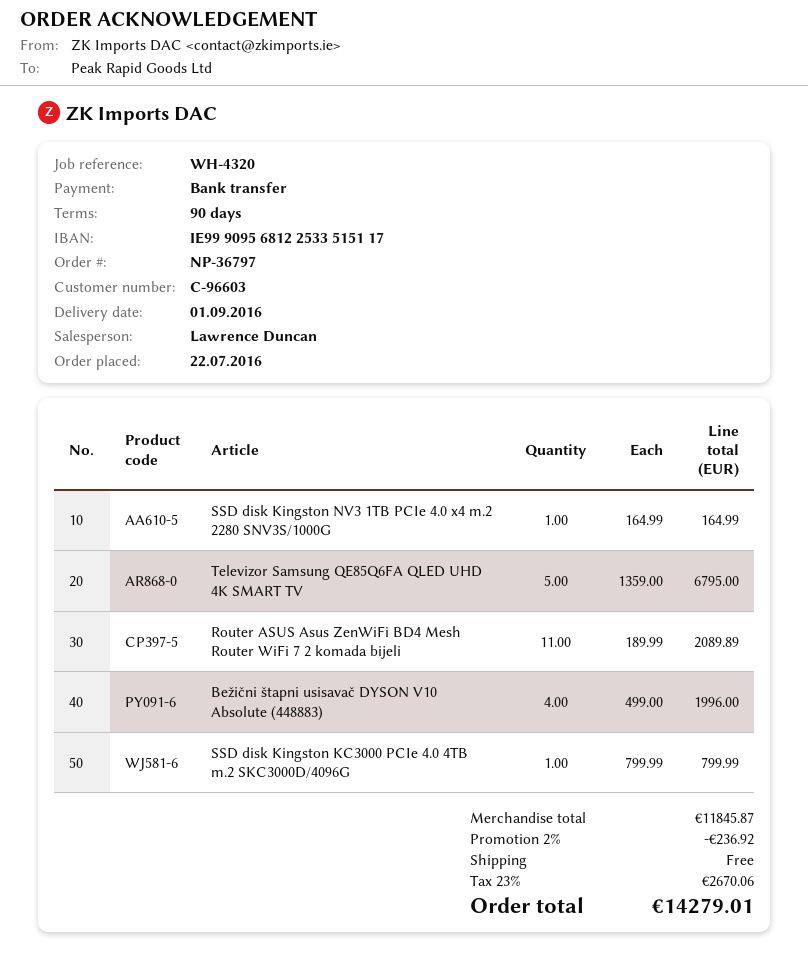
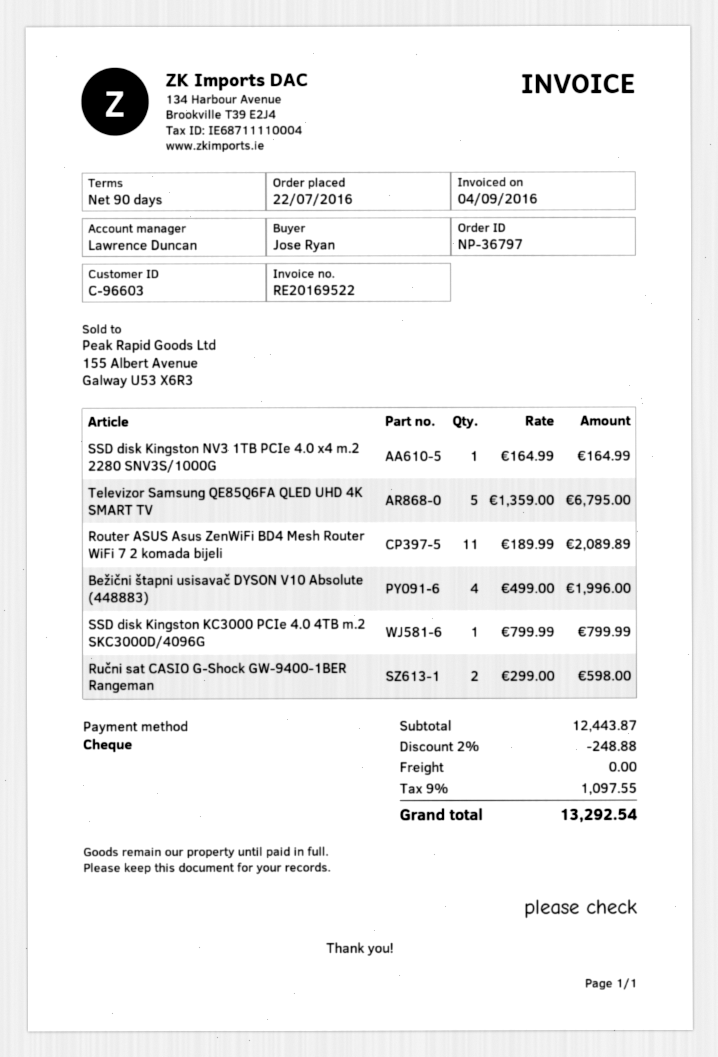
payment method: bank transfer -> cheque
Ručni sat CASIO G-Shock GW-9400-1BER Rangeman: none -> 2 x 299.00 = 598.00
subtotal: 11845.87 -> 12443.87
discount: 2% = 236.92 -> 2% = 248.88
tax: 23% = 2670.06 -> 9% = 1097.55
total: 14279.01 -> 13292.54

